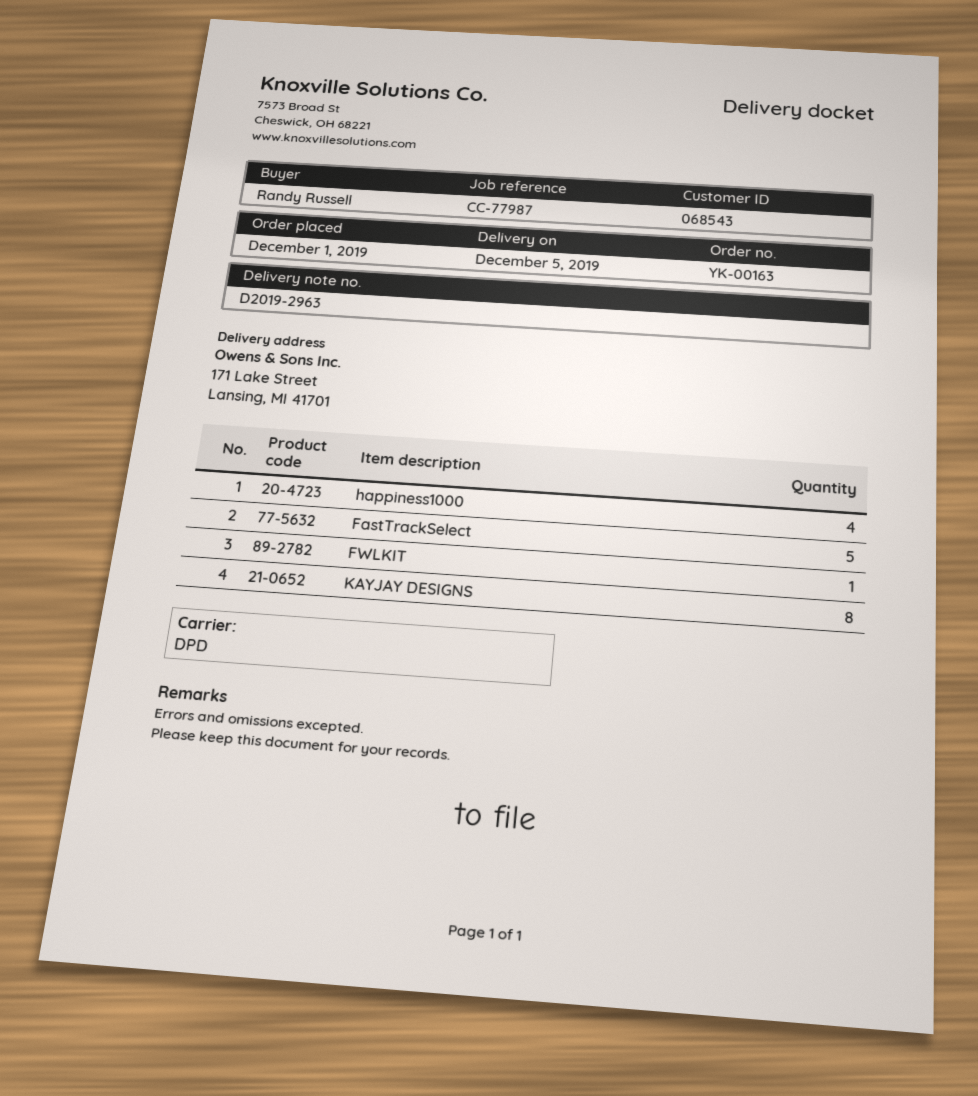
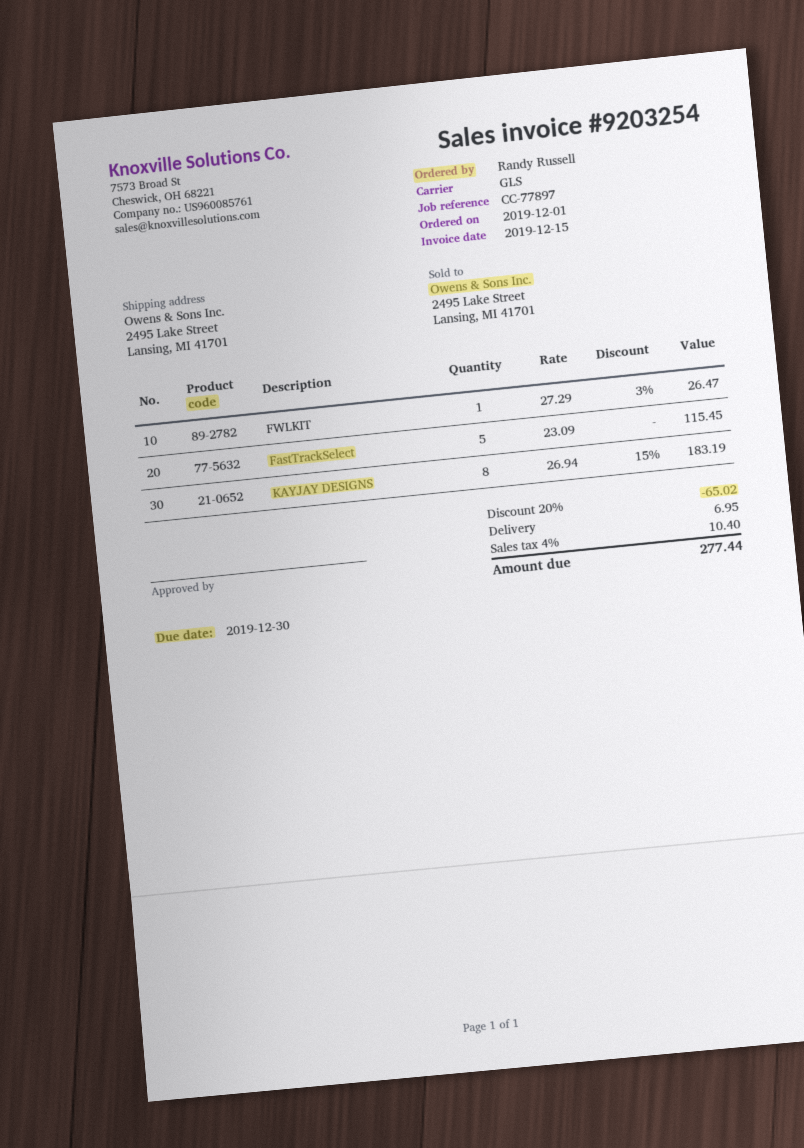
reference: CC-77987 -> CC-77897
shipping method: DPD -> GLS
ship to: 171 Lake Street, Lansing, MI 41701 -> 2495 Lake Street, Lansing, MI 41701
happiness1000: 4 -> none

